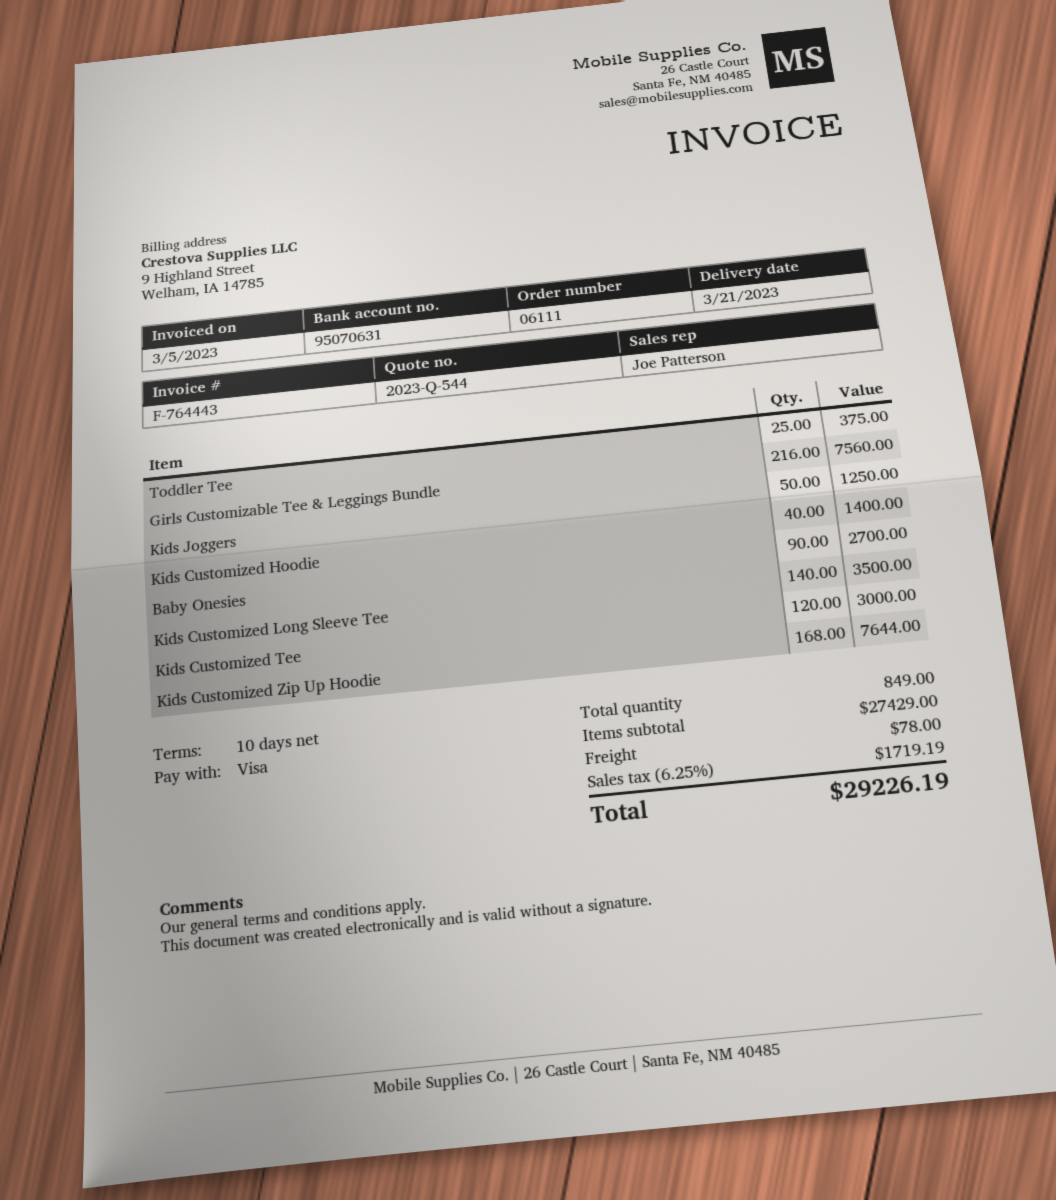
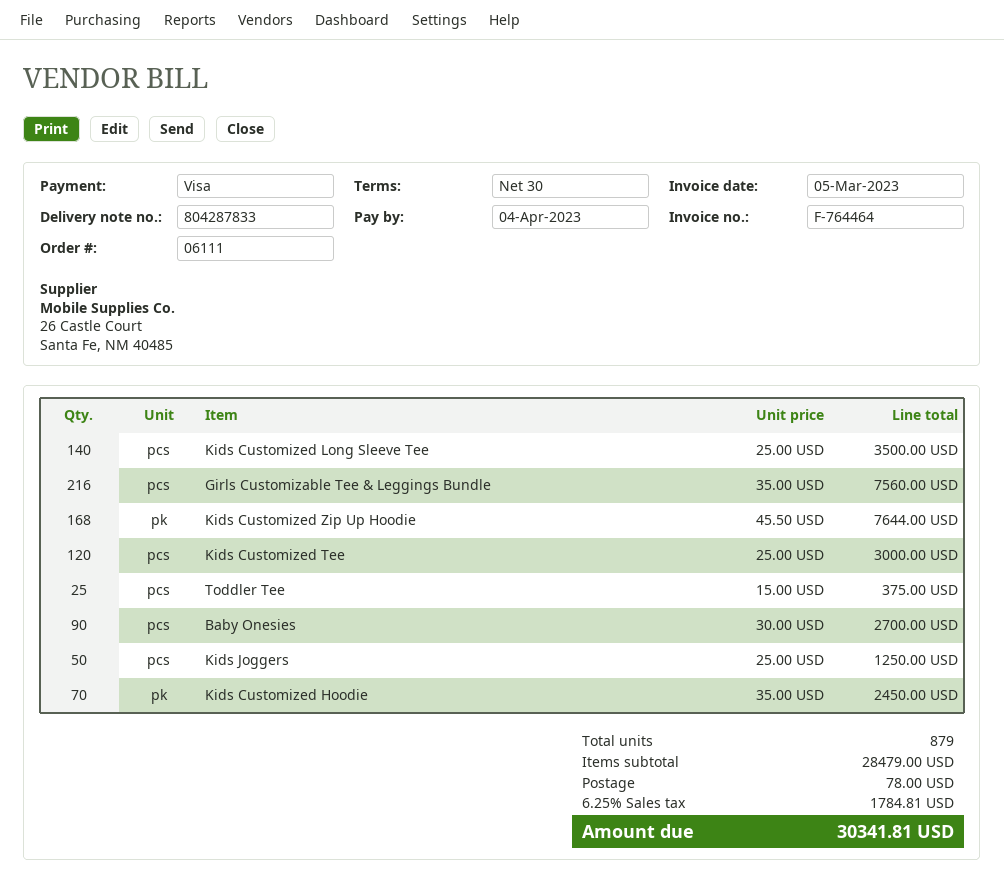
invoice number: F-764443 -> F-764464
payment terms: 10 days -> 30 days
Kids Customized Hoodie: 40 for 1400.00 -> 70 for 2450.00
total quantity: 849 -> 879
subtotal: 27429.00 -> 28479.00
tax: 6.25% = 1719.19 -> 6.25% = 1784.81
total: 29226.19 -> 30341.81

